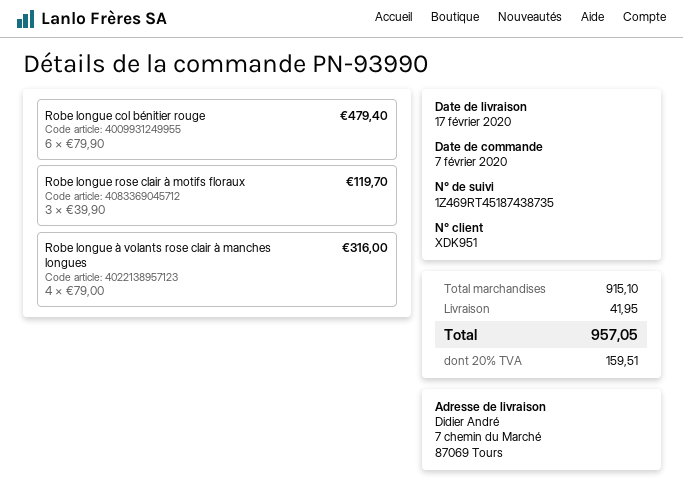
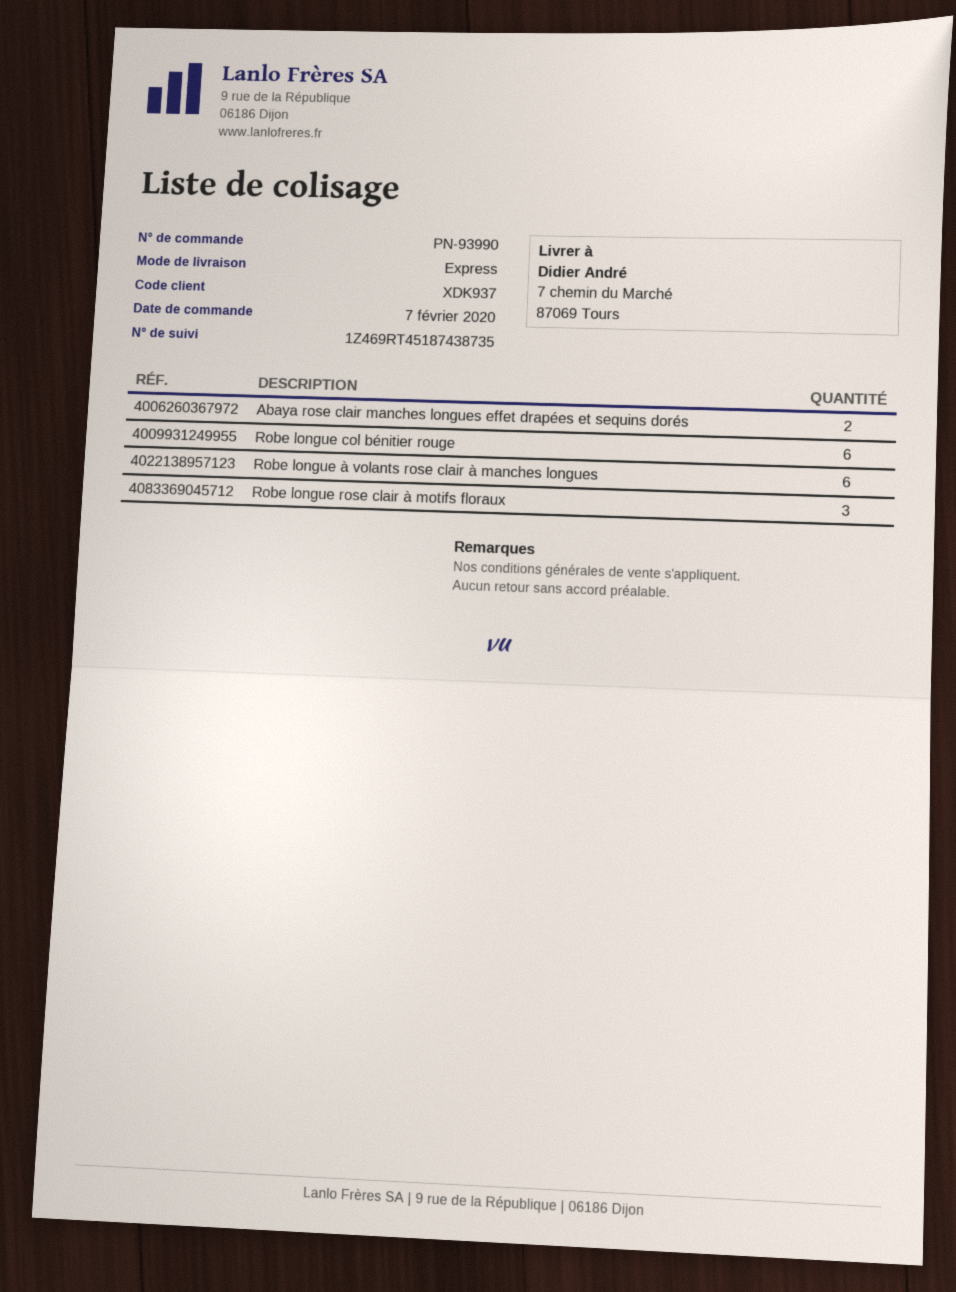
customer number: XDK951 -> XDK937
Robe longue à volants rose clair à manches longues: 4 -> 6
Abaya rose clair manches longues effet drapées et sequins dorés: none -> 2

